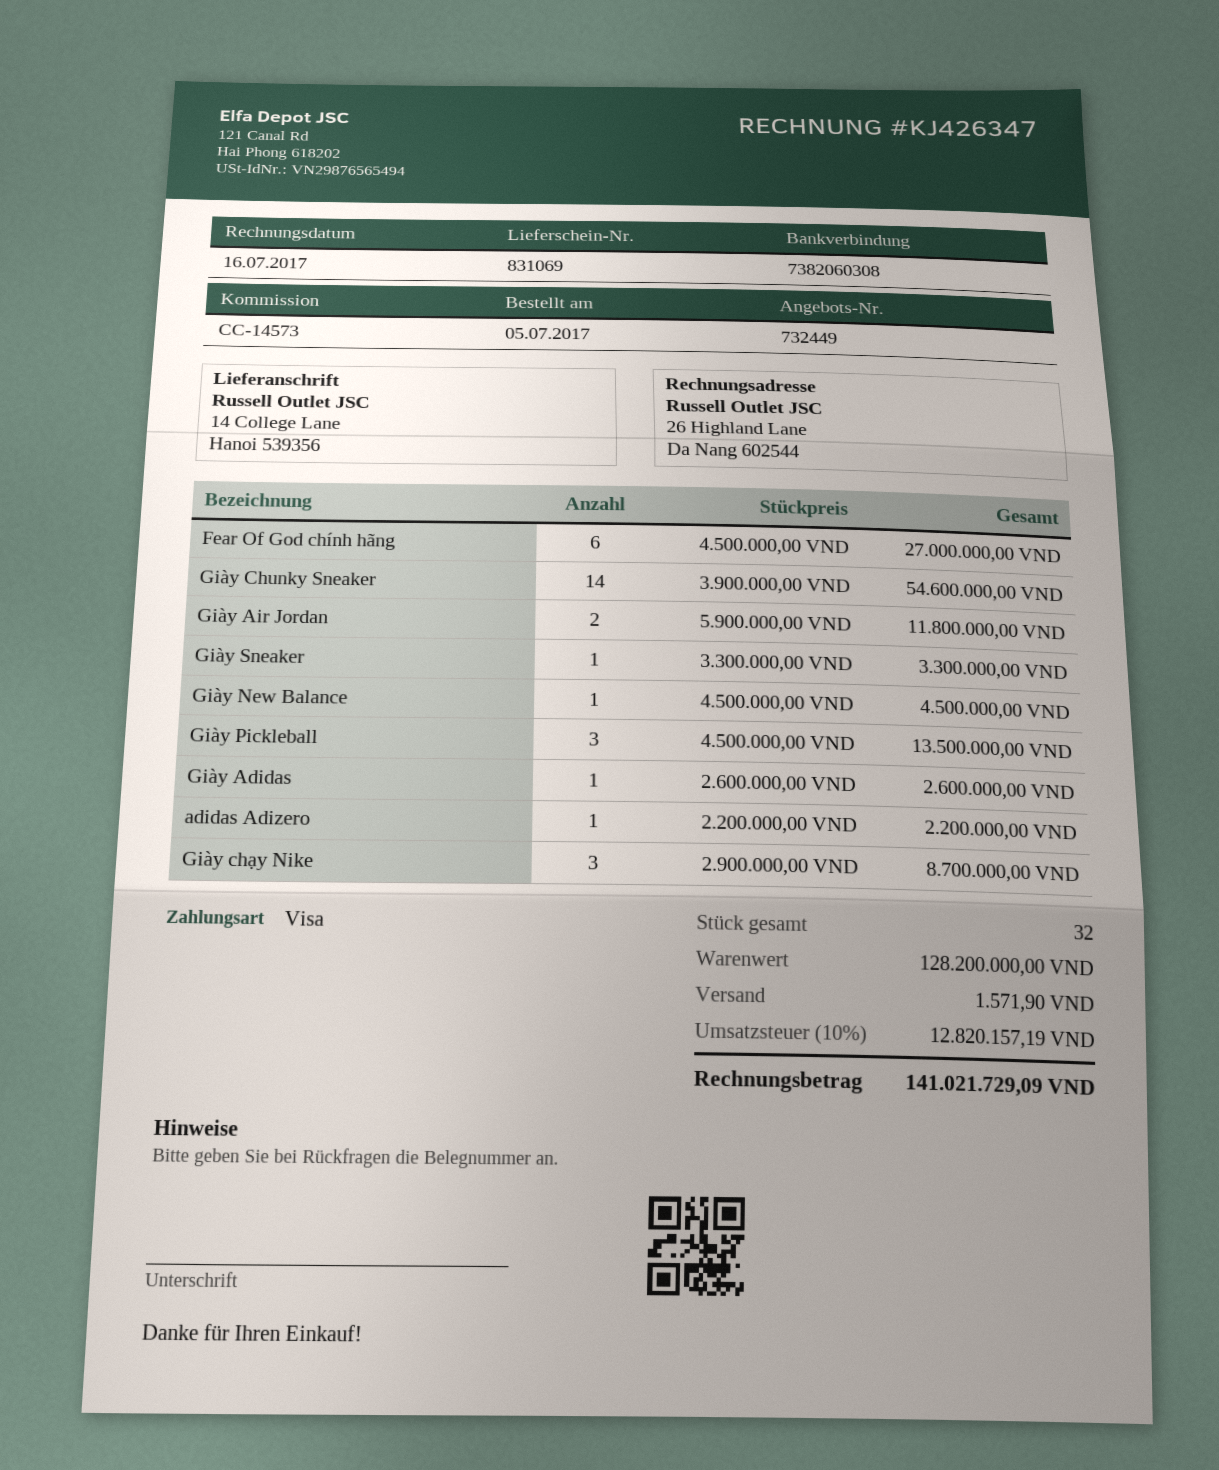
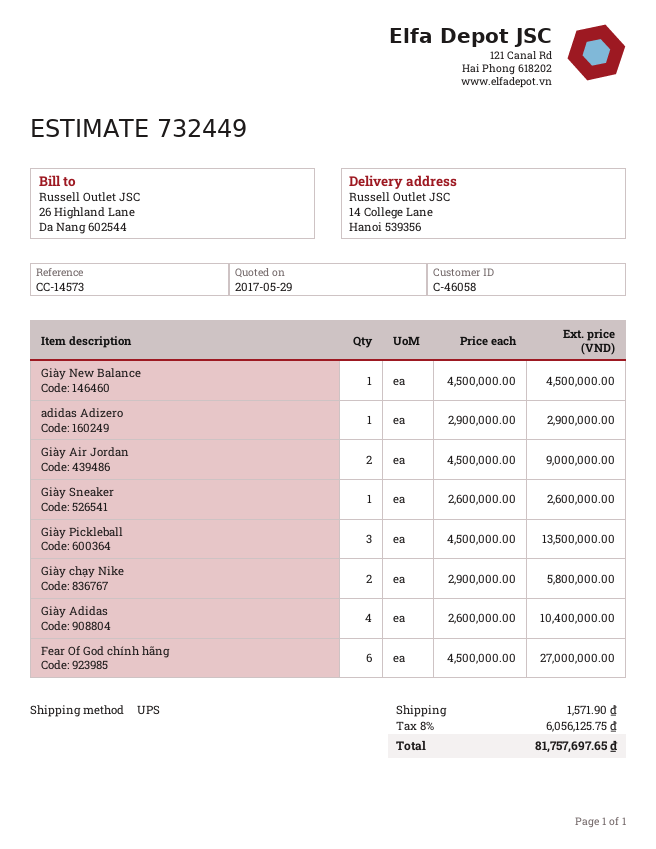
Giày Chunky Sneaker: 14 x 3900000.00 = 54600000.00 -> none
Giày Air Jordan: 2 x 5900000.00 = 11800000.00 -> 2 x 4500000.00 = 9000000.00
Giày Sneaker: 1 x 3300000.00 = 3300000.00 -> 1 x 2600000.00 = 2600000.00
Giày Adidas: 1 x 2600000.00 = 2600000.00 -> 4 x 2600000.00 = 10400000.00
adidas Adizero: 1 x 2200000.00 = 2200000.00 -> 1 x 2900000.00 = 2900000.00
Giày chạy Nike: 3 x 2900000.00 = 8700000.00 -> 2 x 2900000.00 = 5800000.00
tax: 10% = 12820157.19 -> 8% = 6056125.75
total: 141021729.09 -> 81757697.65

